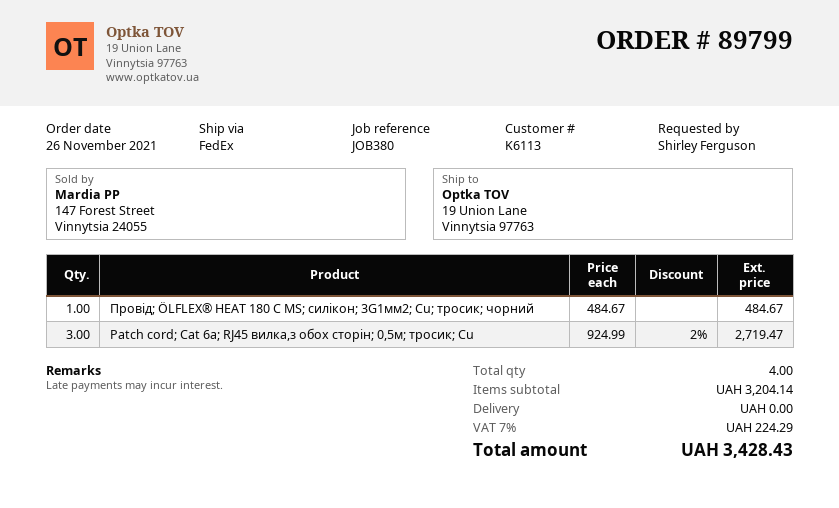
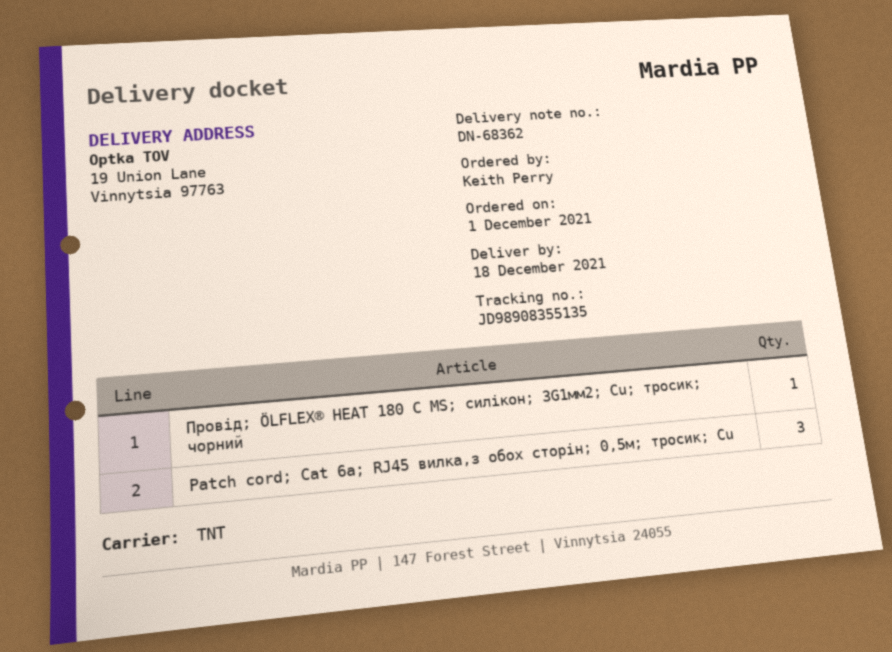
order date: 2021-11-26 -> 2021-12-01
ordered by: Shirley Ferguson -> Keith Perry
shipping method: FedEx -> TNT

